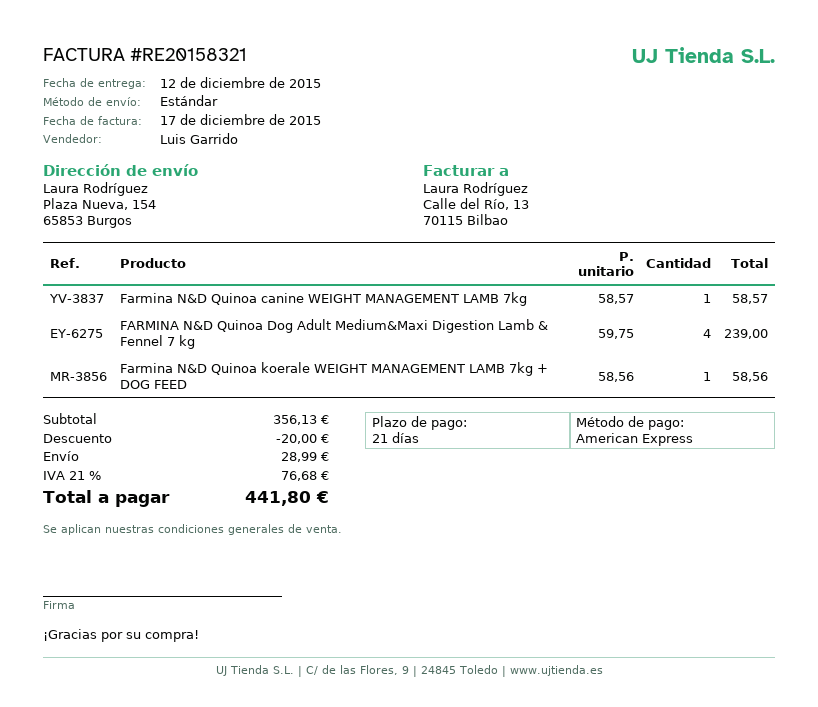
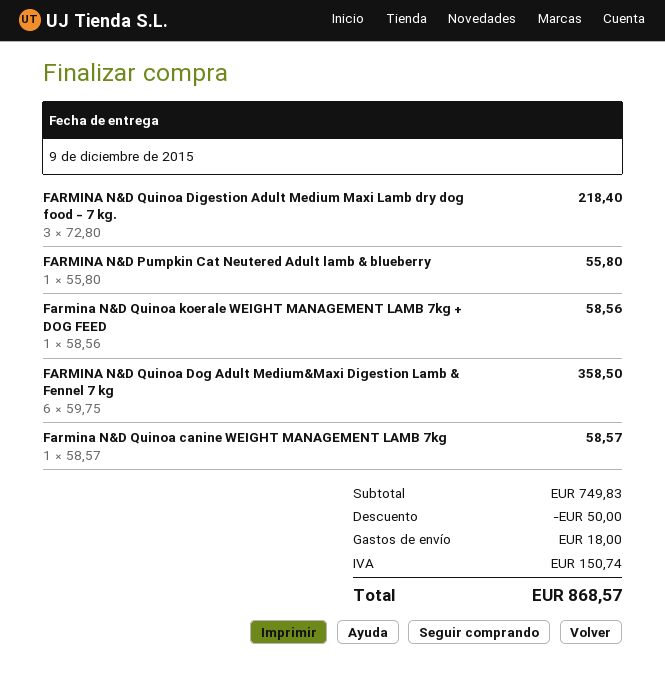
delivery date: 2015-12-12 -> 2015-12-09
FARMINA N&D Quinoa Dog Adult Medium&Maxi Digestion Lamb & Fennel 7 kg: 4 x 59.75 = 239.00 -> 6 x 59.75 = 358.50
FARMINA N&D Quinoa Digestion Adult Medium Maxi Lamb dry dog food - 7 kg.: none -> 3 x 72.80 = 218.40
FARMINA N&D Pumpkin Cat Neutered Adult lamb & blueberry: none -> 1 x 55.80 = 55.80
subtotal: 356.13 -> 749.83
discount: 20.00 -> 50.00
shipping: 28.99 -> 18.00
tax: 76.68 -> 150.74
total: 441.80 -> 868.57

